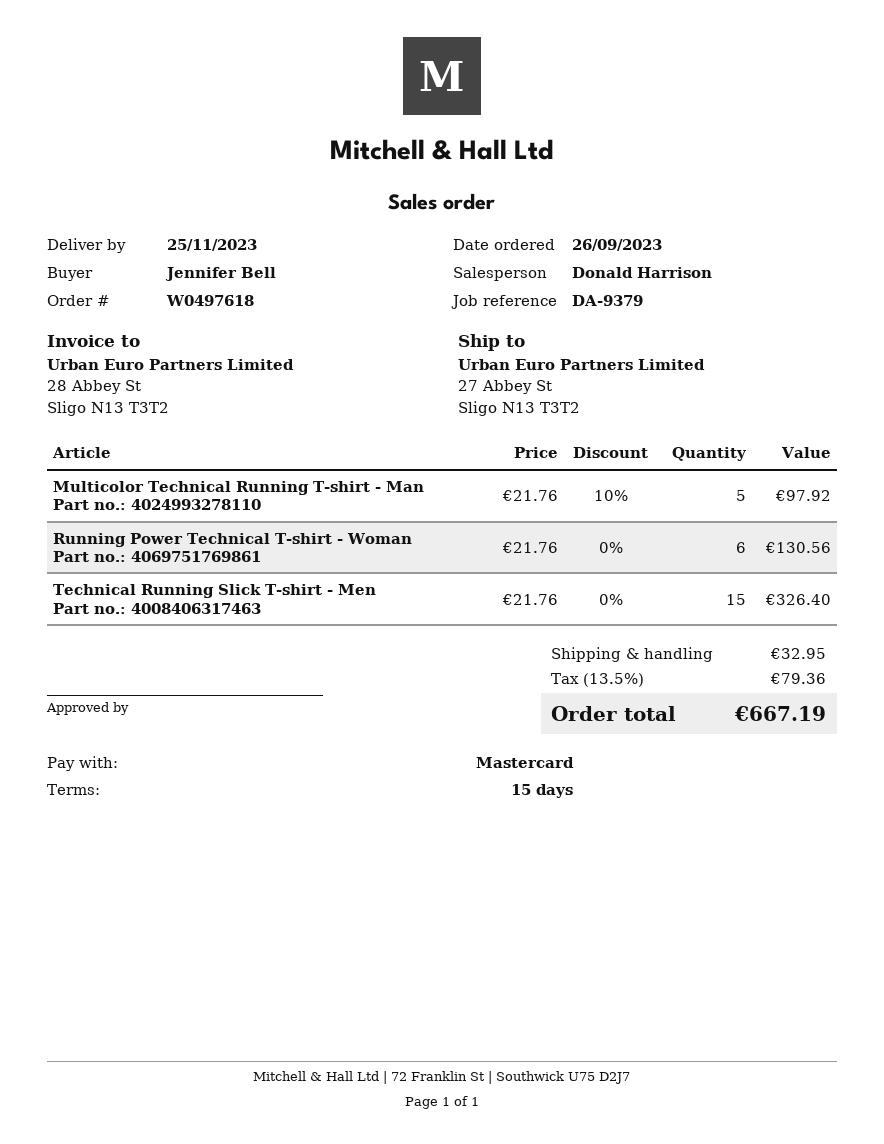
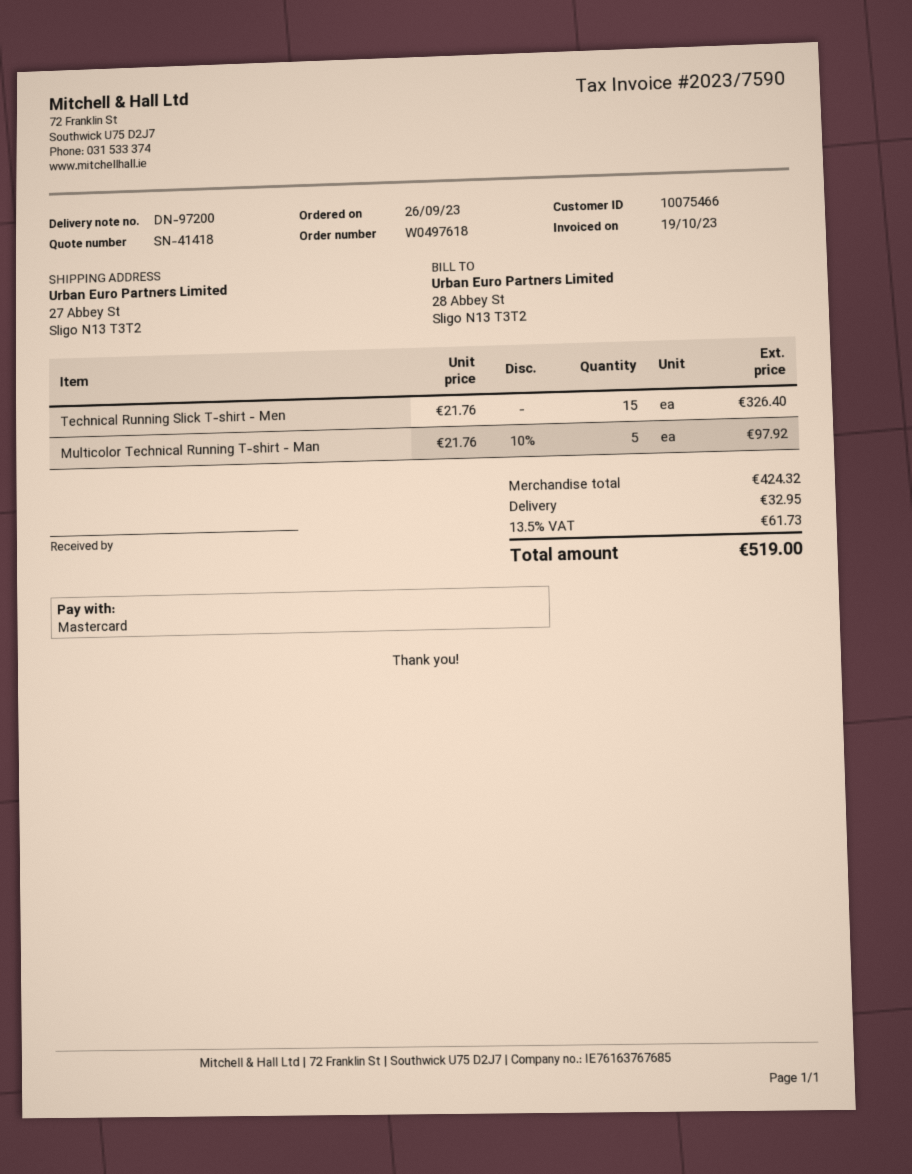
Running Power Technical T-shirt - Woman: 6 x 21.76 = 130.56 -> none
tax: 13.5% = 79.36 -> 13.5% = 61.73
total: 667.19 -> 519.00

